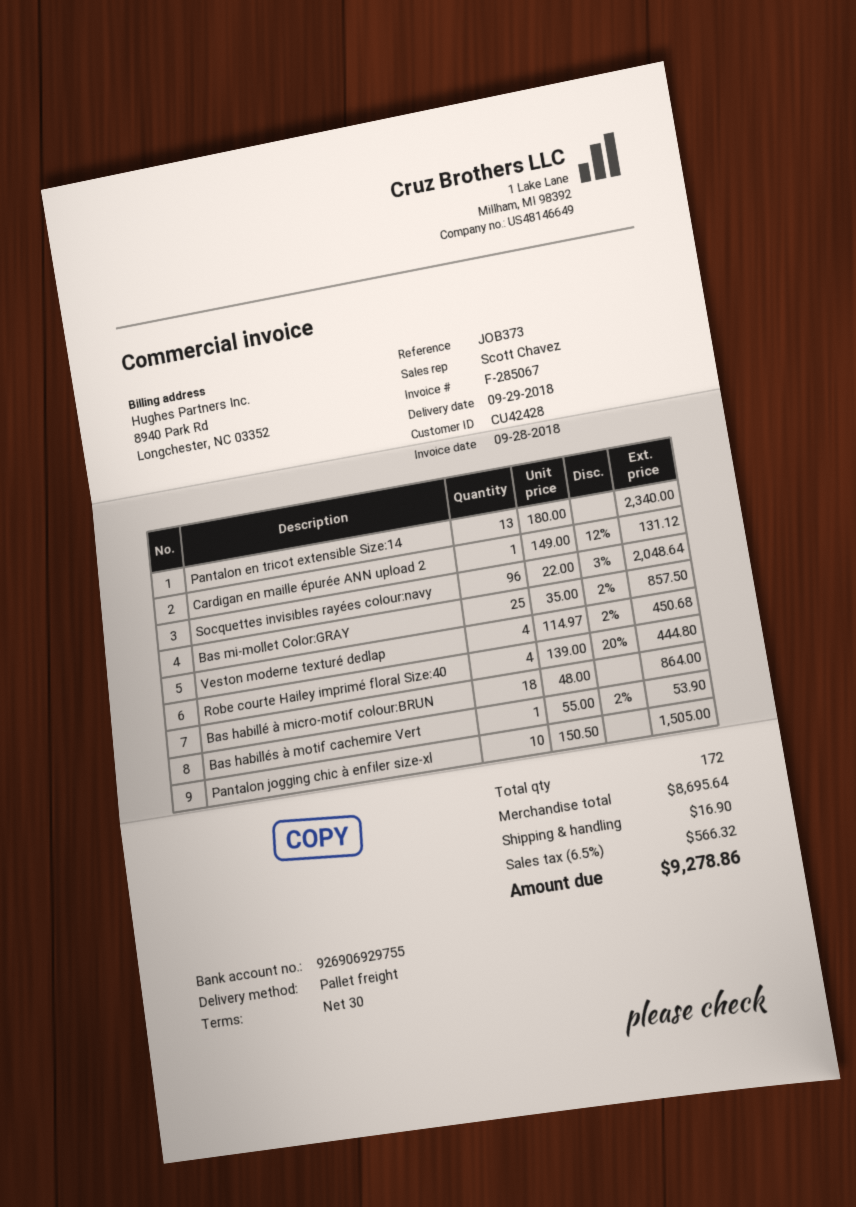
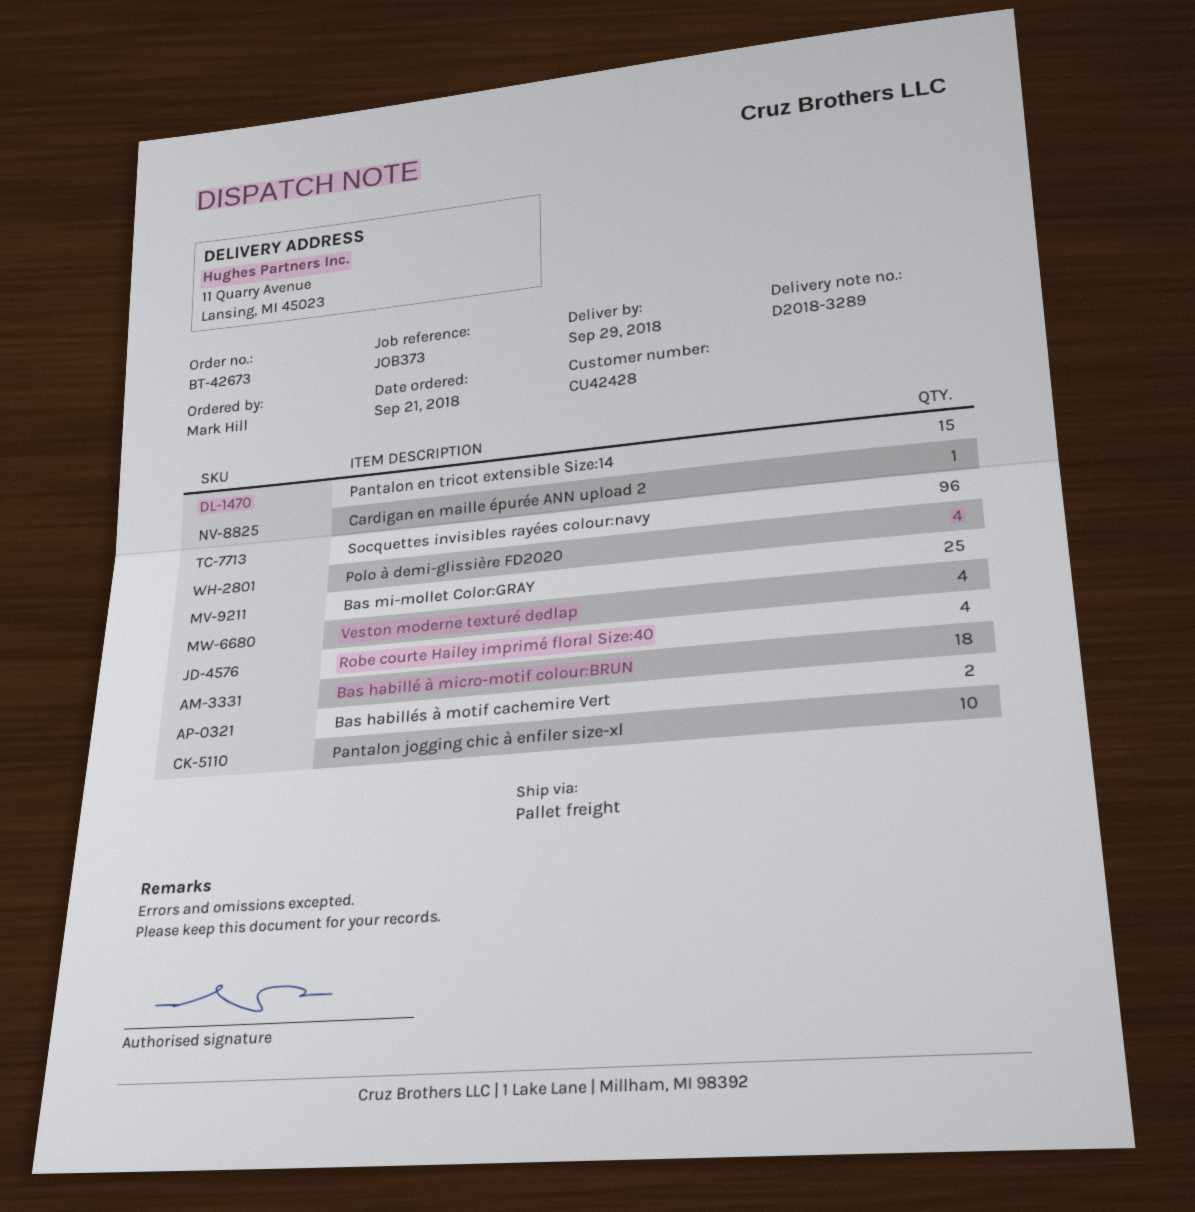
Pantalon en tricot extensible Size:14: 13 -> 15
Bas habillés à motif cachemire Vert: 1 -> 2
Polo à demi-glissière FD2020: none -> 4

